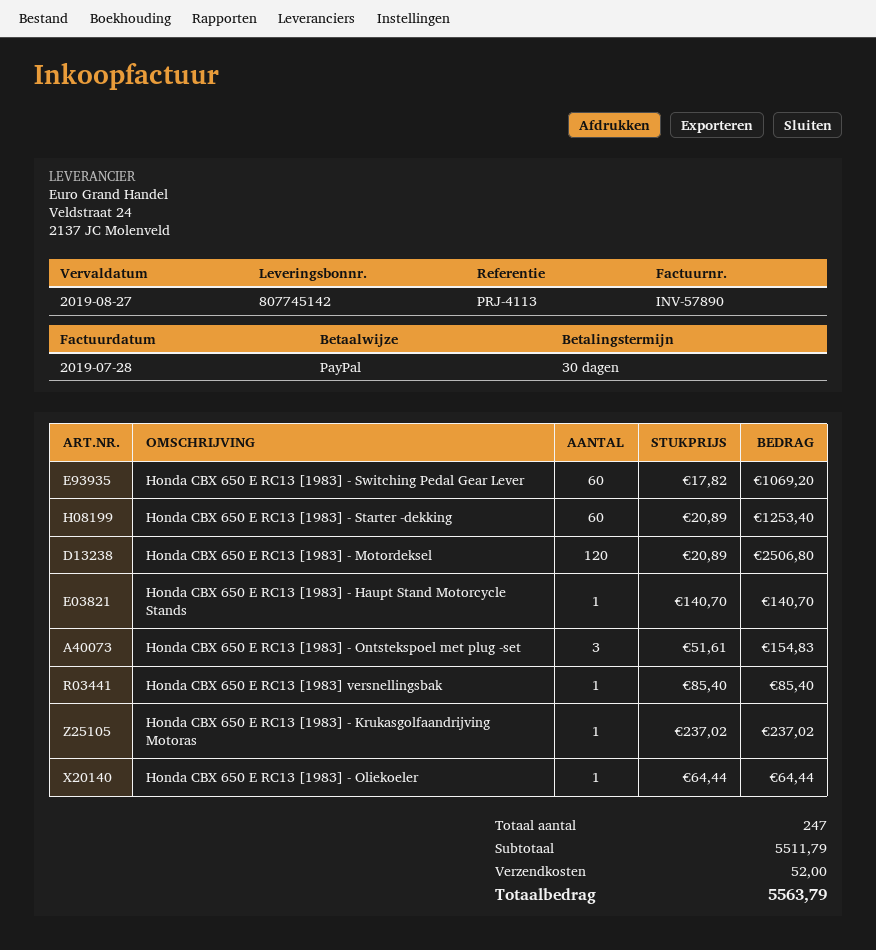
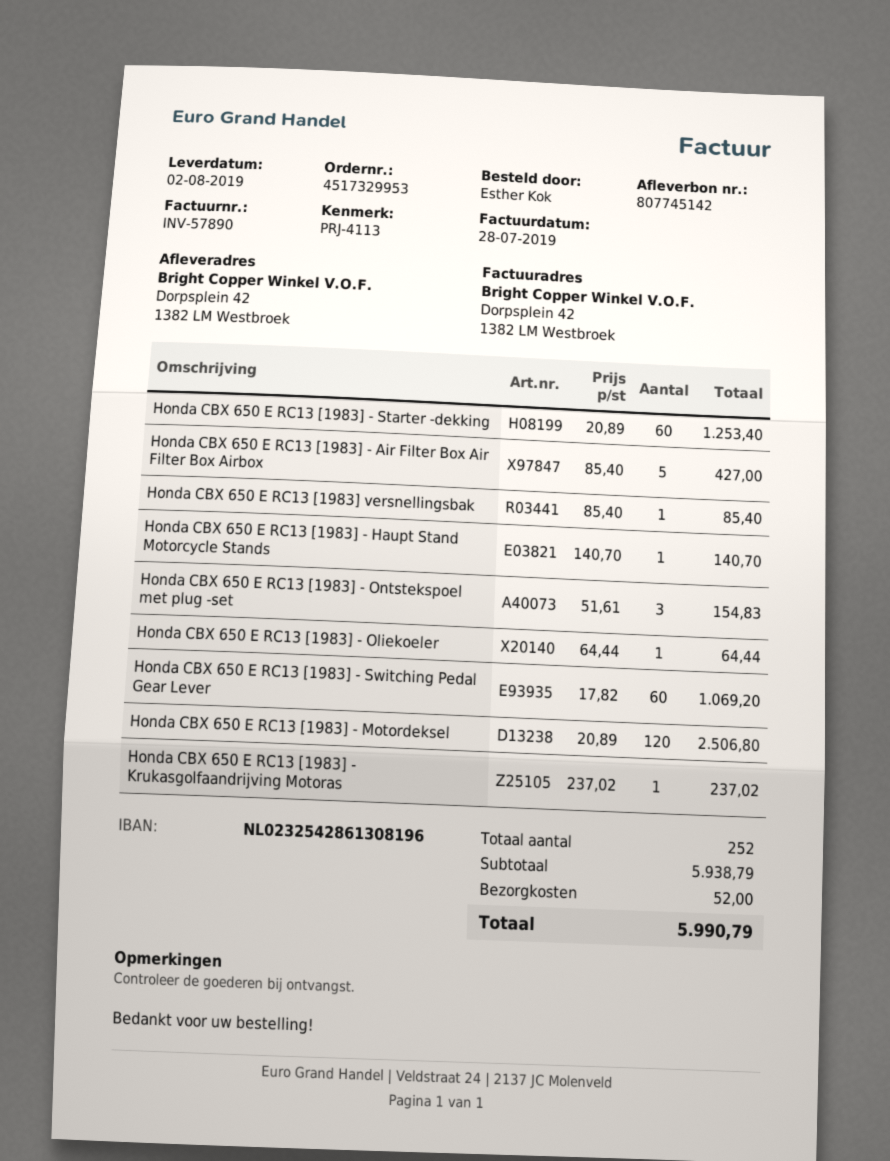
Honda CBX 650 E RC13 [1983] - Air Filter Box Air Filter Box Airbox: none -> 5 x 85.40 = 427.00
total quantity: 247 -> 252
subtotal: 5511.79 -> 5938.79
total: 5563.79 -> 5990.79

